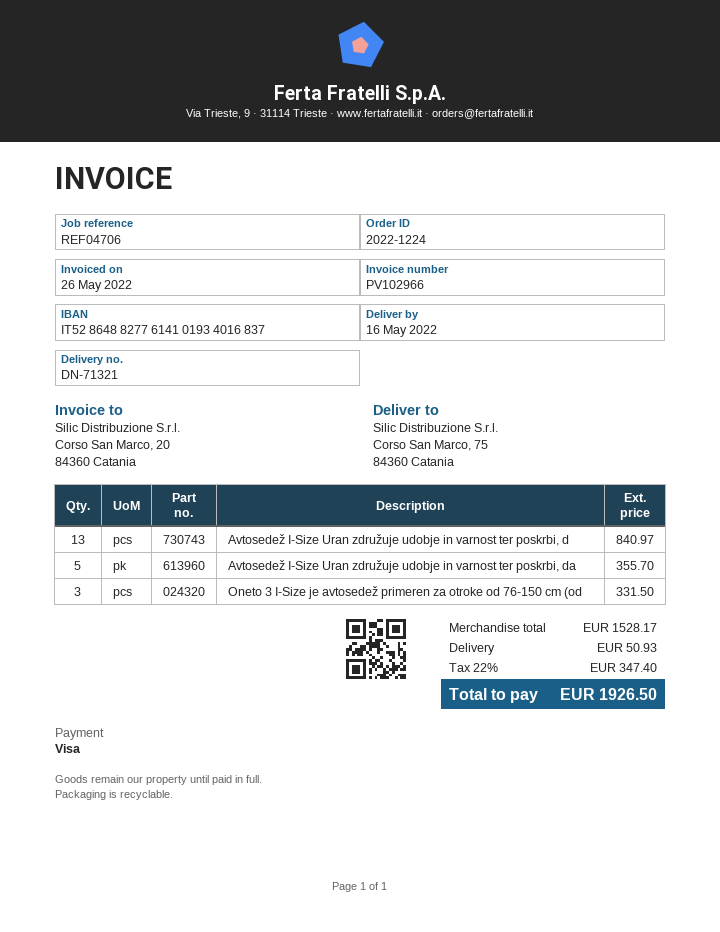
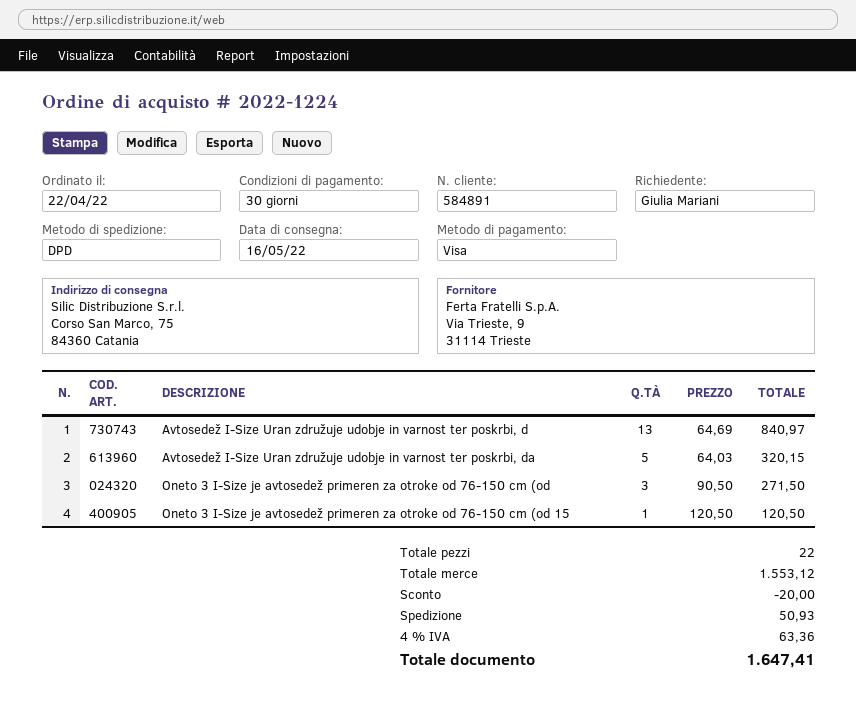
Avtosedež I-Size Uran združuje udobje in varnost ter poskrbi, da: 5 for 355.70 -> 5 for 320.15
Oneto 3 I-Size je avtosedež primeren za otroke od 76-150 cm (od: 3 for 331.50 -> 3 for 271.50
Oneto 3 I-Size je avtosedež primeren za otroke od 76-150 cm (od 15: none -> 1 for 120.50
subtotal: 1528.17 -> 1553.12
discount: none -> 20.00
tax: 22% = 347.40 -> 4% = 63.36
total: 1926.50 -> 1647.41

